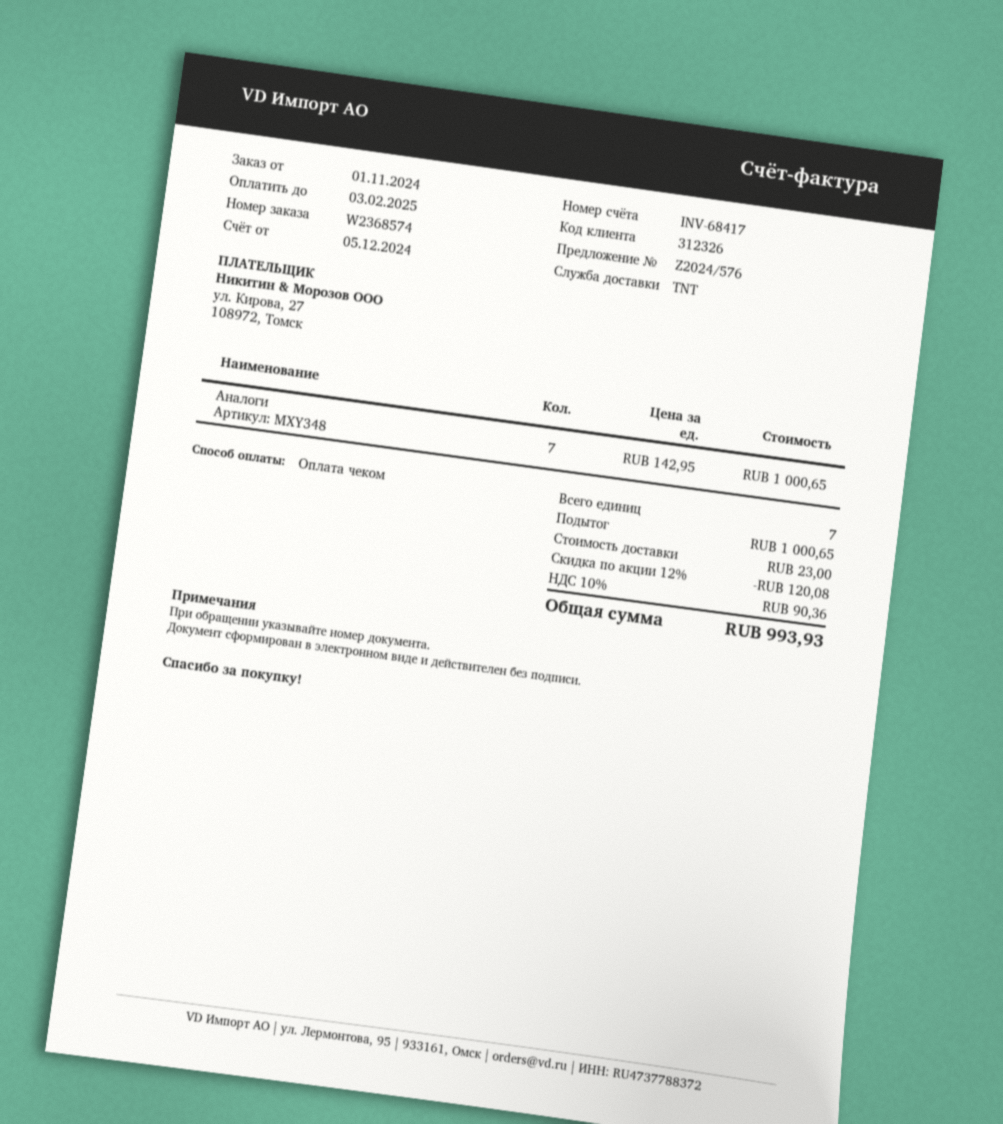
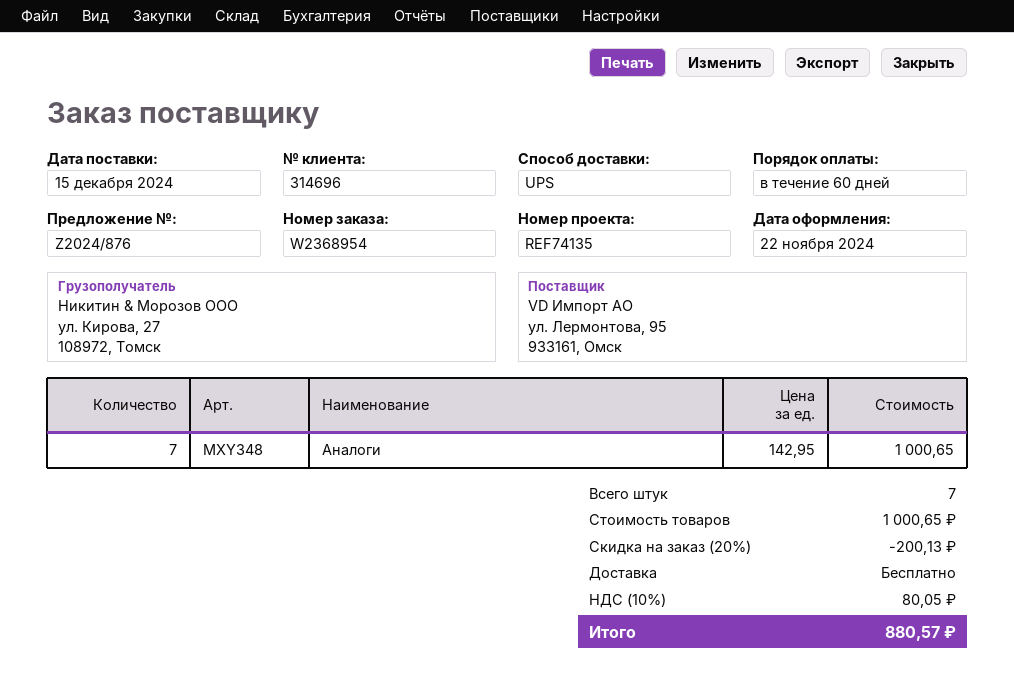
quote number: Z2024/576 -> Z2024/876
order number: W2368574 -> W2368954
order date: 2024-11-01 -> 2024-11-22
customer number: 312326 -> 314696
shipping method: TNT -> UPS
discount: 12% = 120.08 -> 20% = 200.13
shipping: 23.00 -> 0.00
tax: 10% = 90.36 -> 10% = 80.05
total: 993.93 -> 880.57

